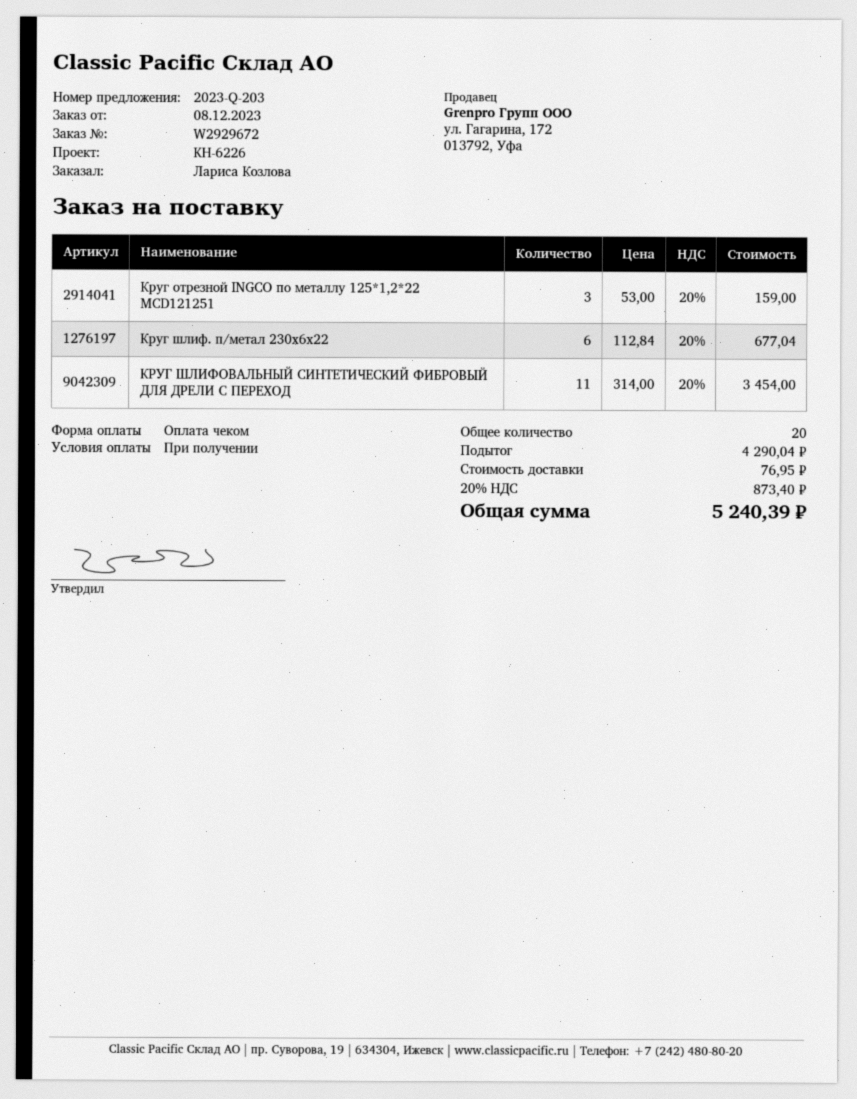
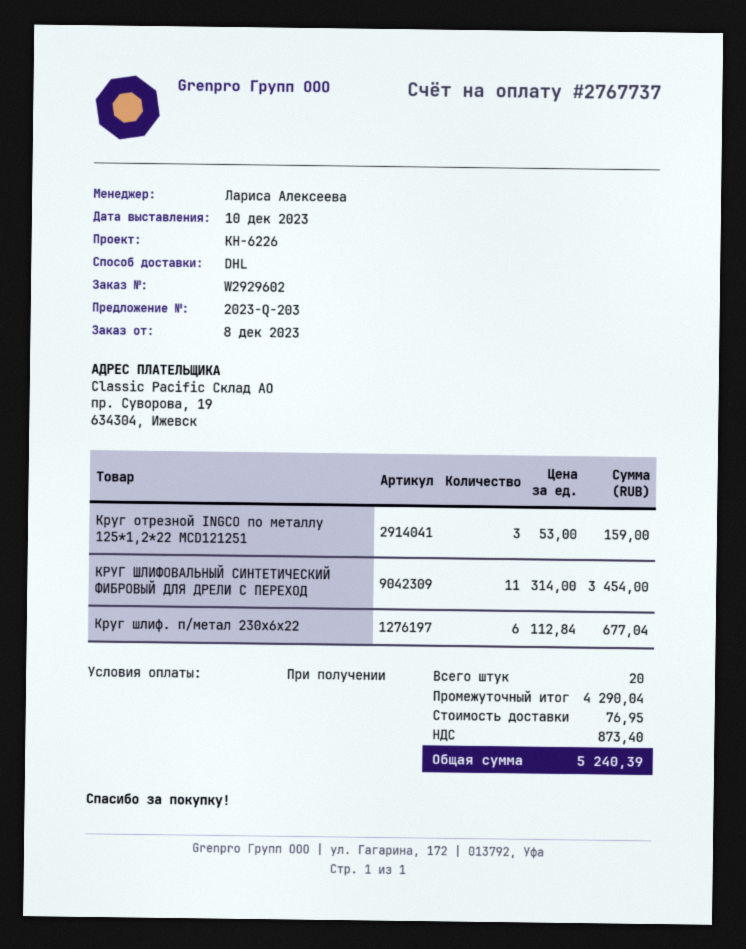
order number: W2929672 -> W2929602

